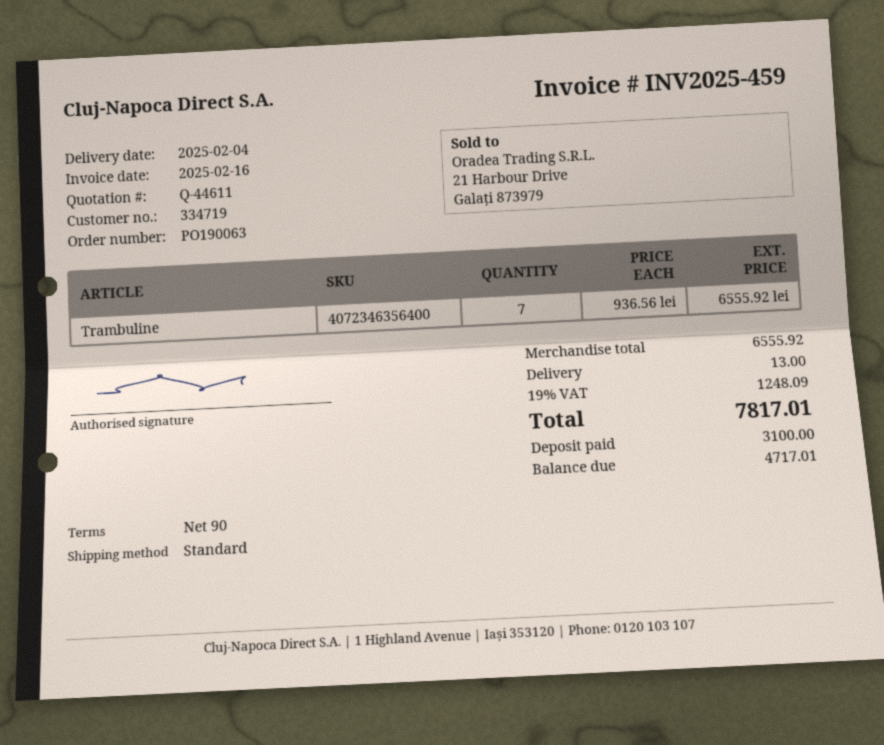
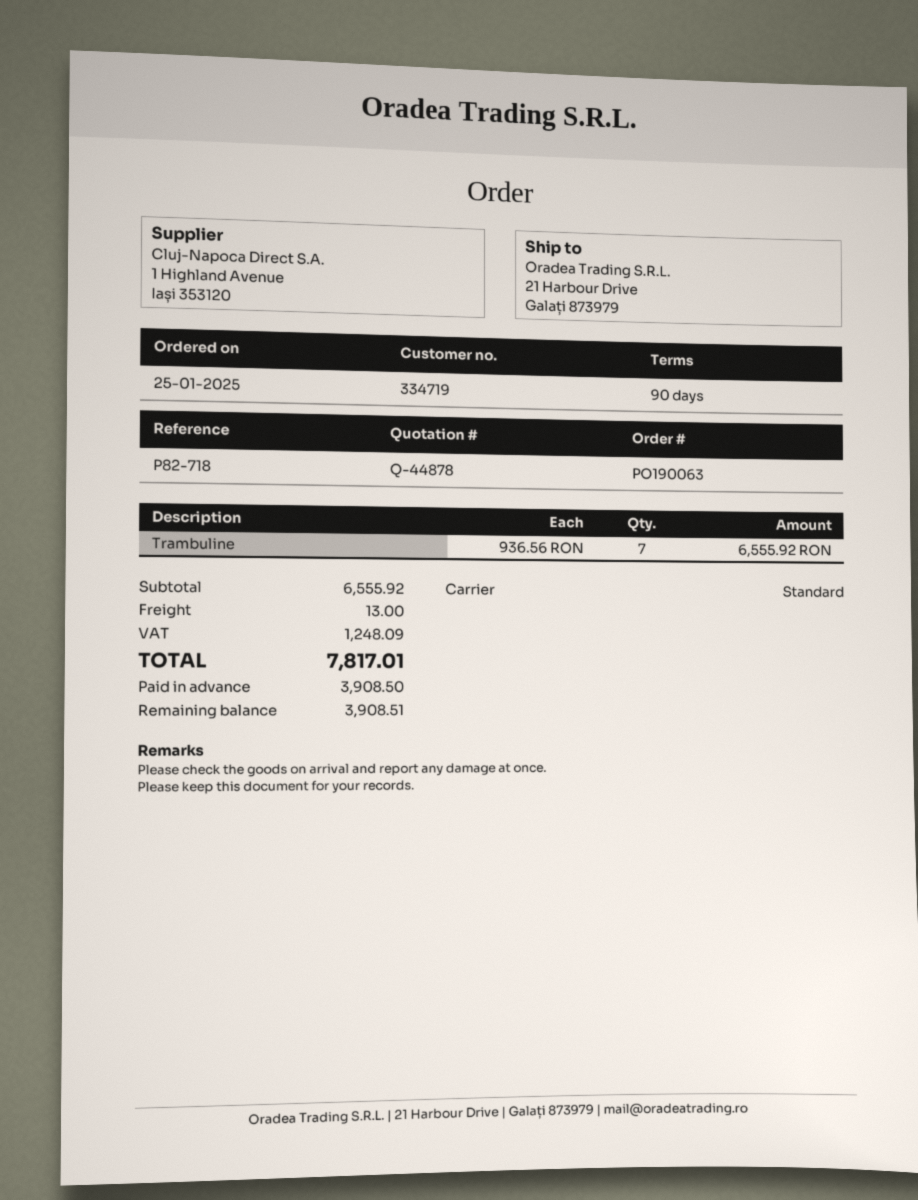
quote number: Q-44611 -> Q-44878
deposit: 3100.00 -> 3908.50
balance: 4717.01 -> 3908.51

